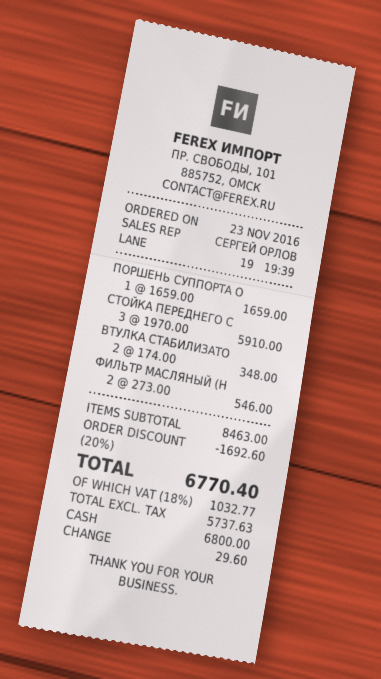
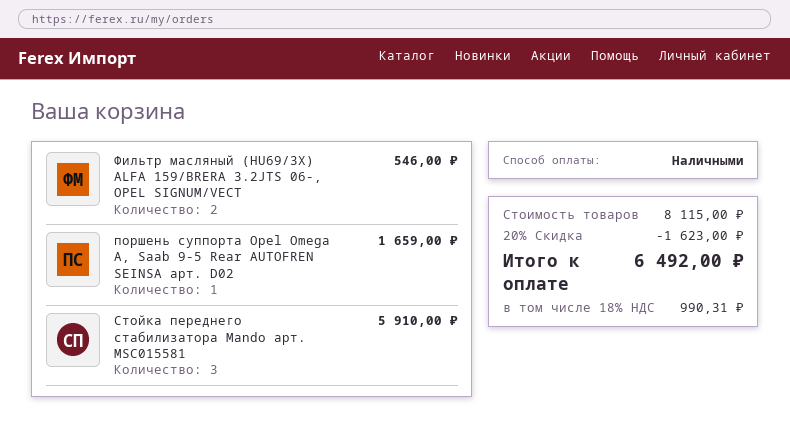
ВТУЛКА СТАБИЛИЗАТО: 2 for 348.00 -> none
subtotal: 8463.00 -> 8115.00
discount: 20% = 1692.60 -> 20% = 1623.00
tax: 18% = 1032.77 -> 18% = 990.31
total: 6770.40 -> 6492.00

